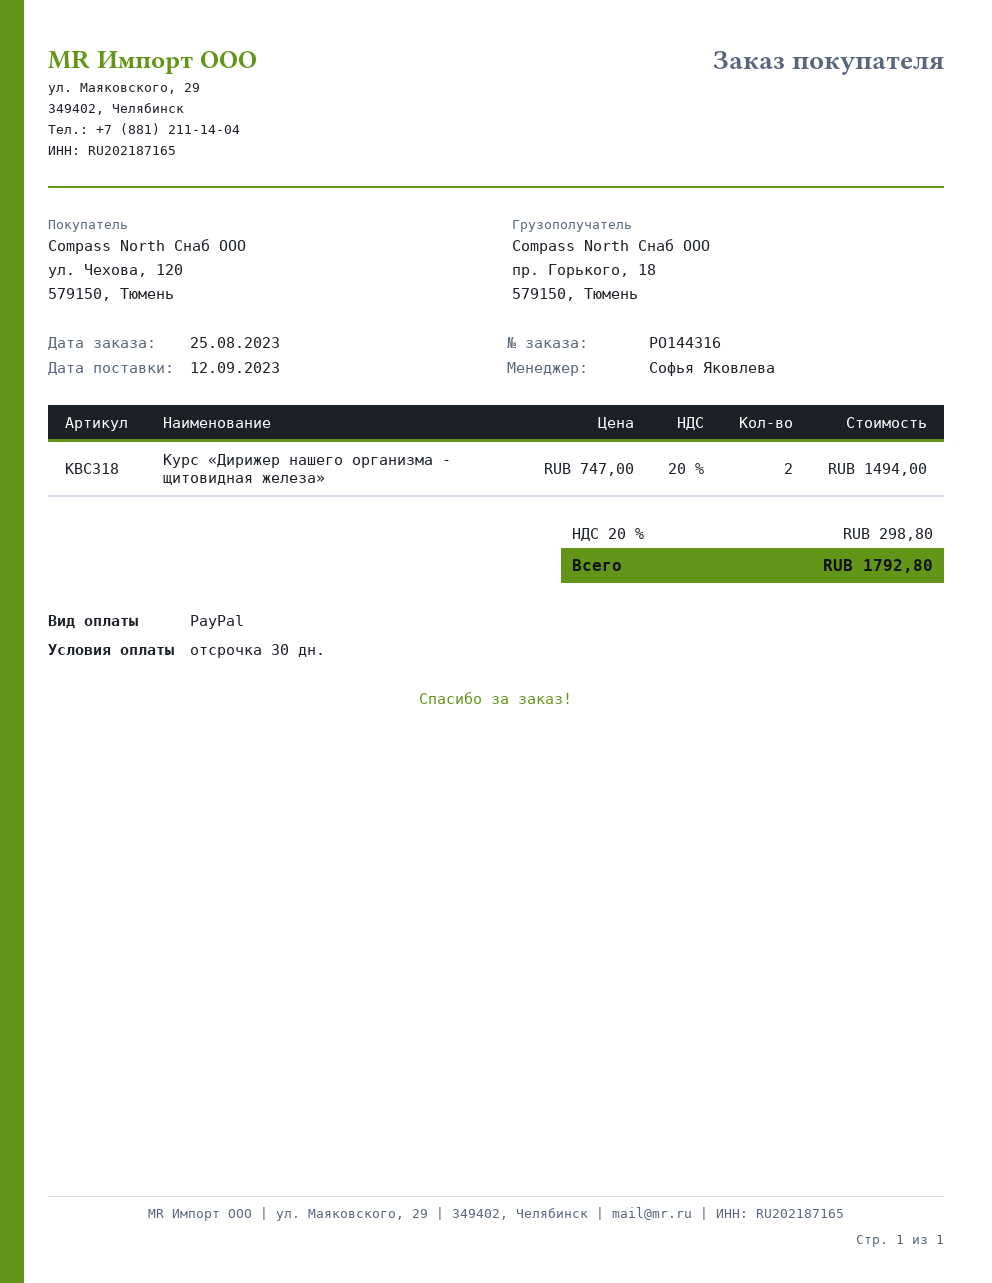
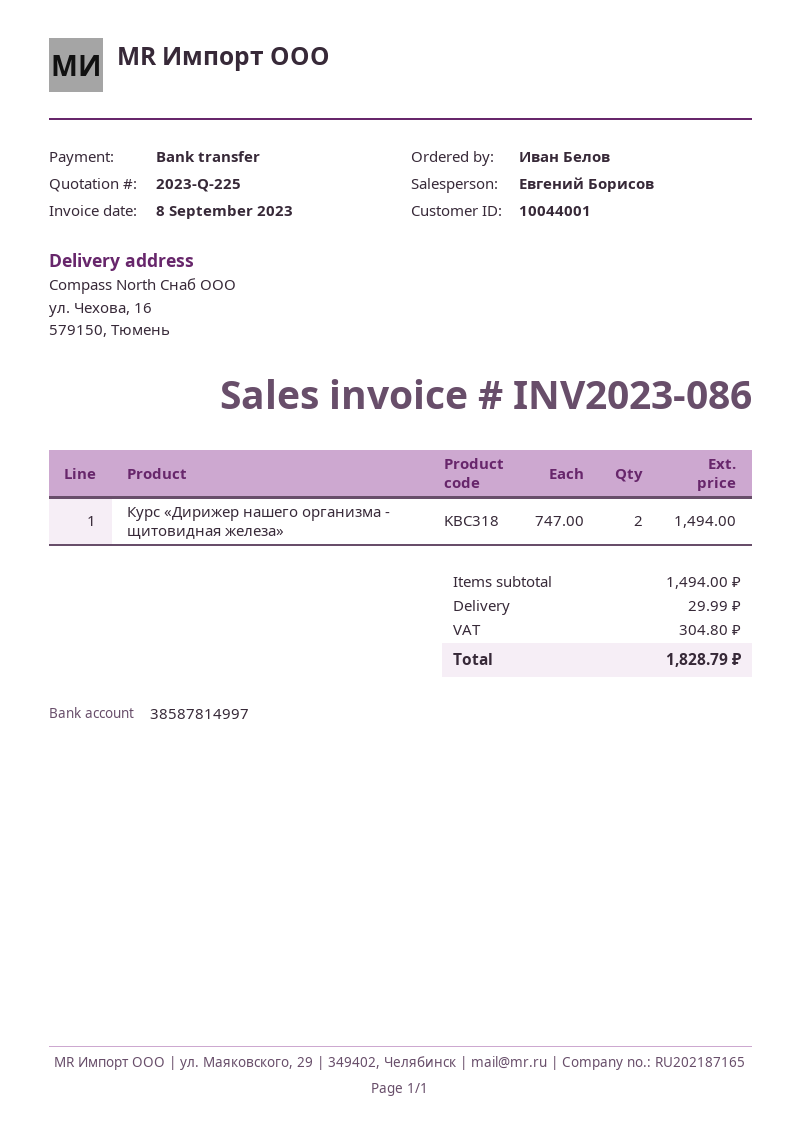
sales rep: Софья Яковлева -> Евгений Борисов
payment method: PayPal -> bank transfer
ship to: пр. Горького, 18, 579150, Тюмень -> ул. Чехова, 16, 579150, Тюмень
shipping: none -> 29.99
tax: 298.80 -> 304.80
total: 1792.80 -> 1828.79

